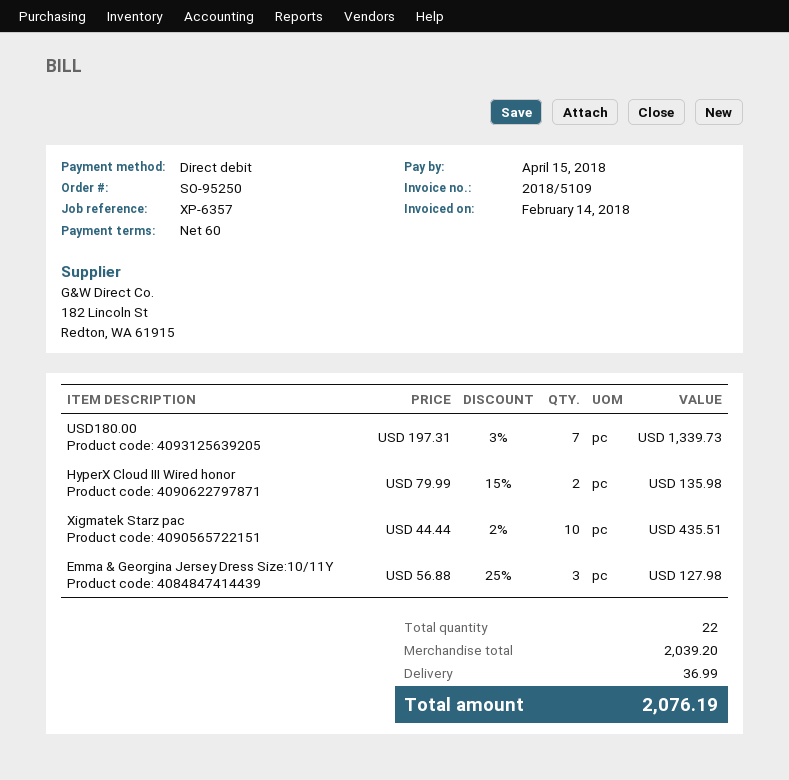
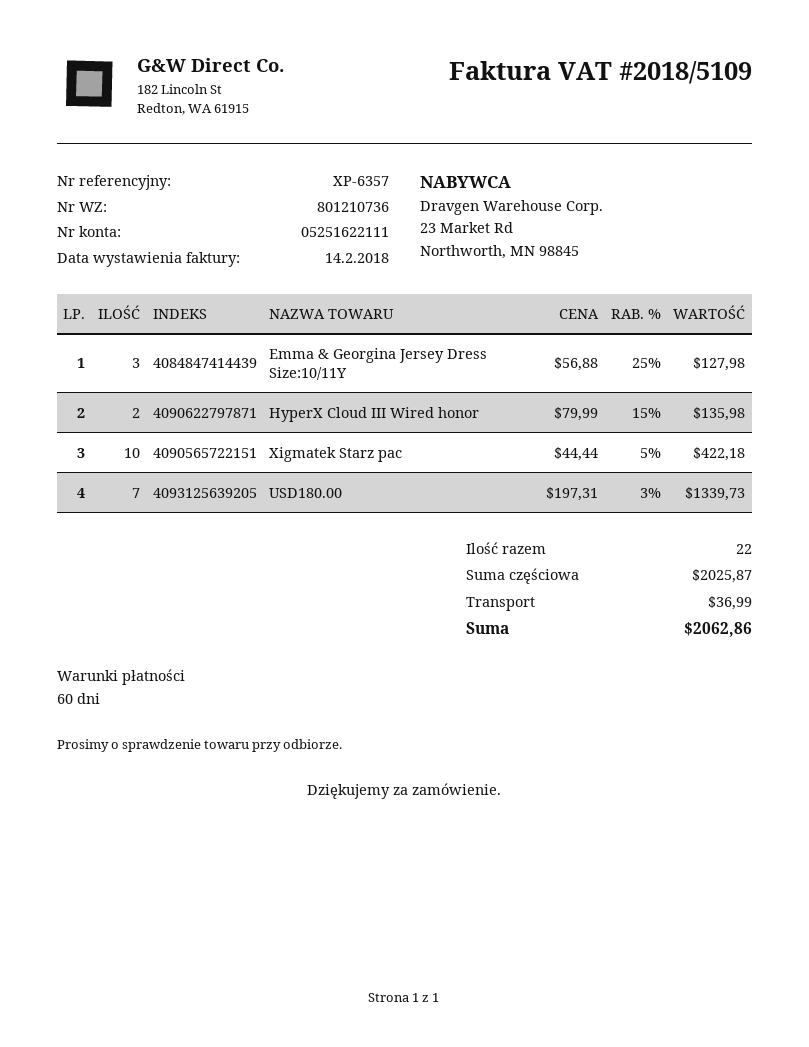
Xigmatek Starz pac: 10 x 44.44 - 2% = 435.51 -> 10 x 44.44 - 5% = 422.18
subtotal: 2039.20 -> 2025.87
total: 2076.19 -> 2062.86

